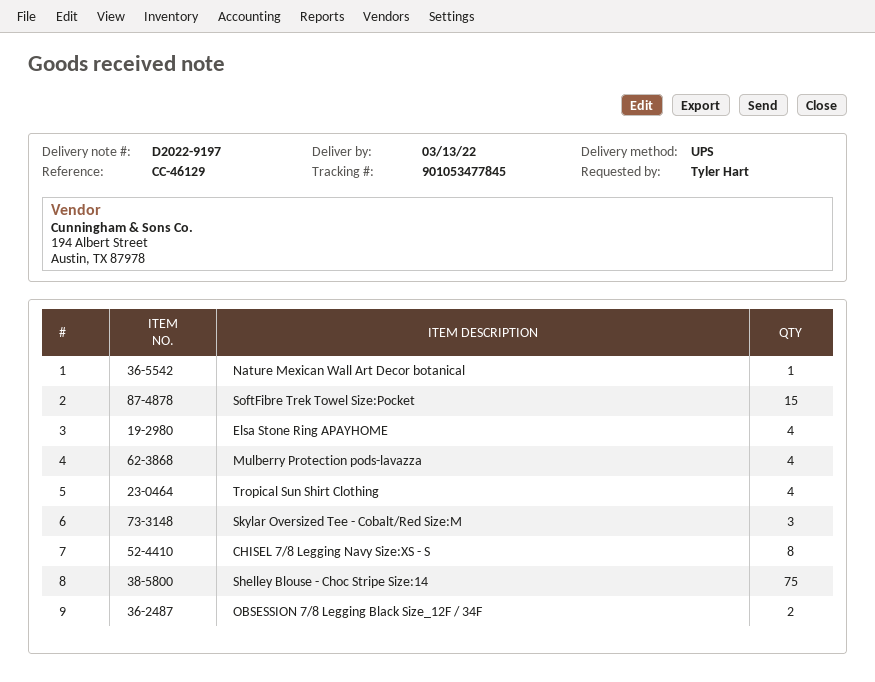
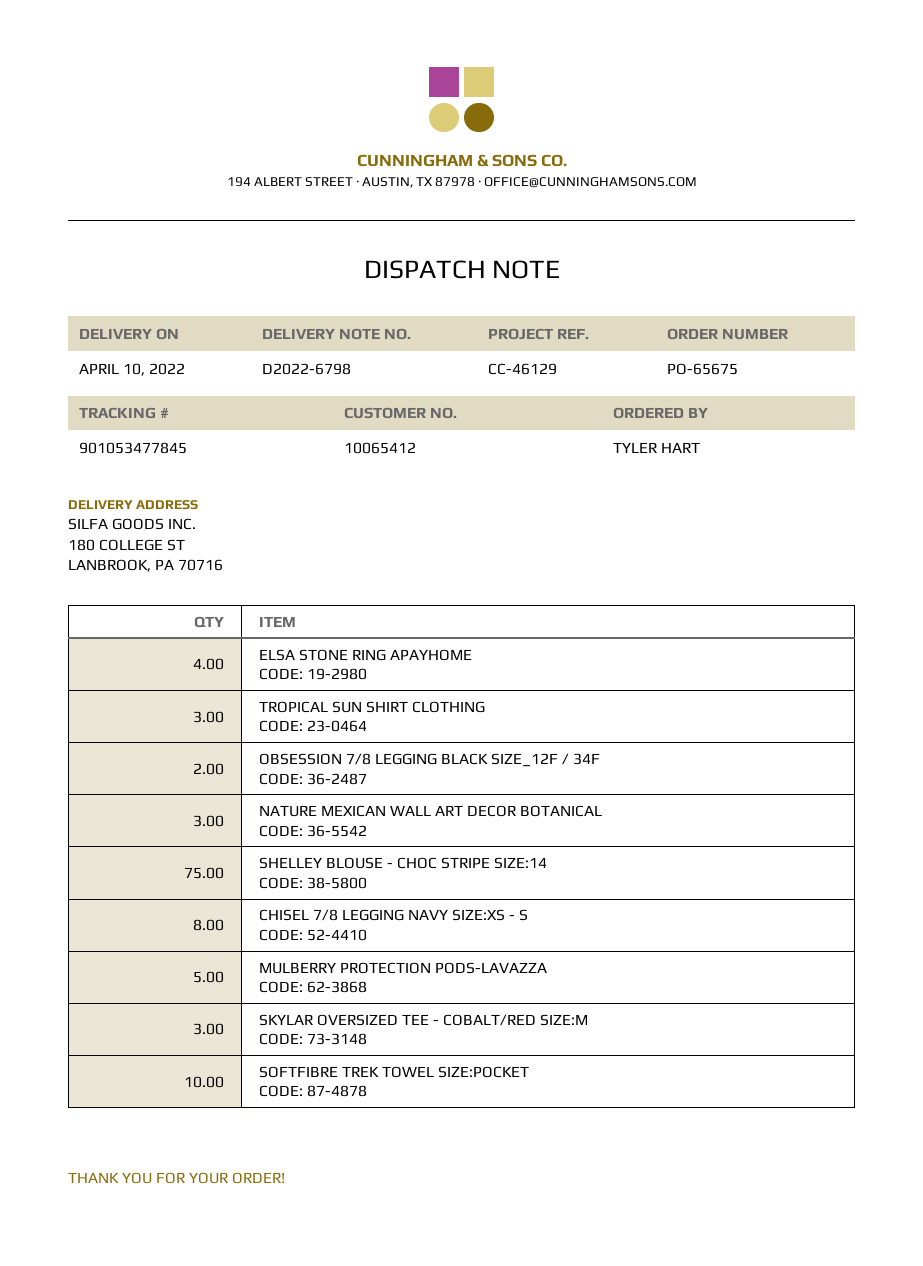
delivery note number: D2022-9197 -> D2022-6798
delivery date: 2022-03-13 -> 2022-04-10
Nature Mexican Wall Art Decor botanical: 1 -> 3
SoftFibre Trek Towel Size:Pocket: 15 -> 10
Mulberry Protection pods-lavazza: 4 -> 5
Tropical Sun Shirt Clothing: 4 -> 3

